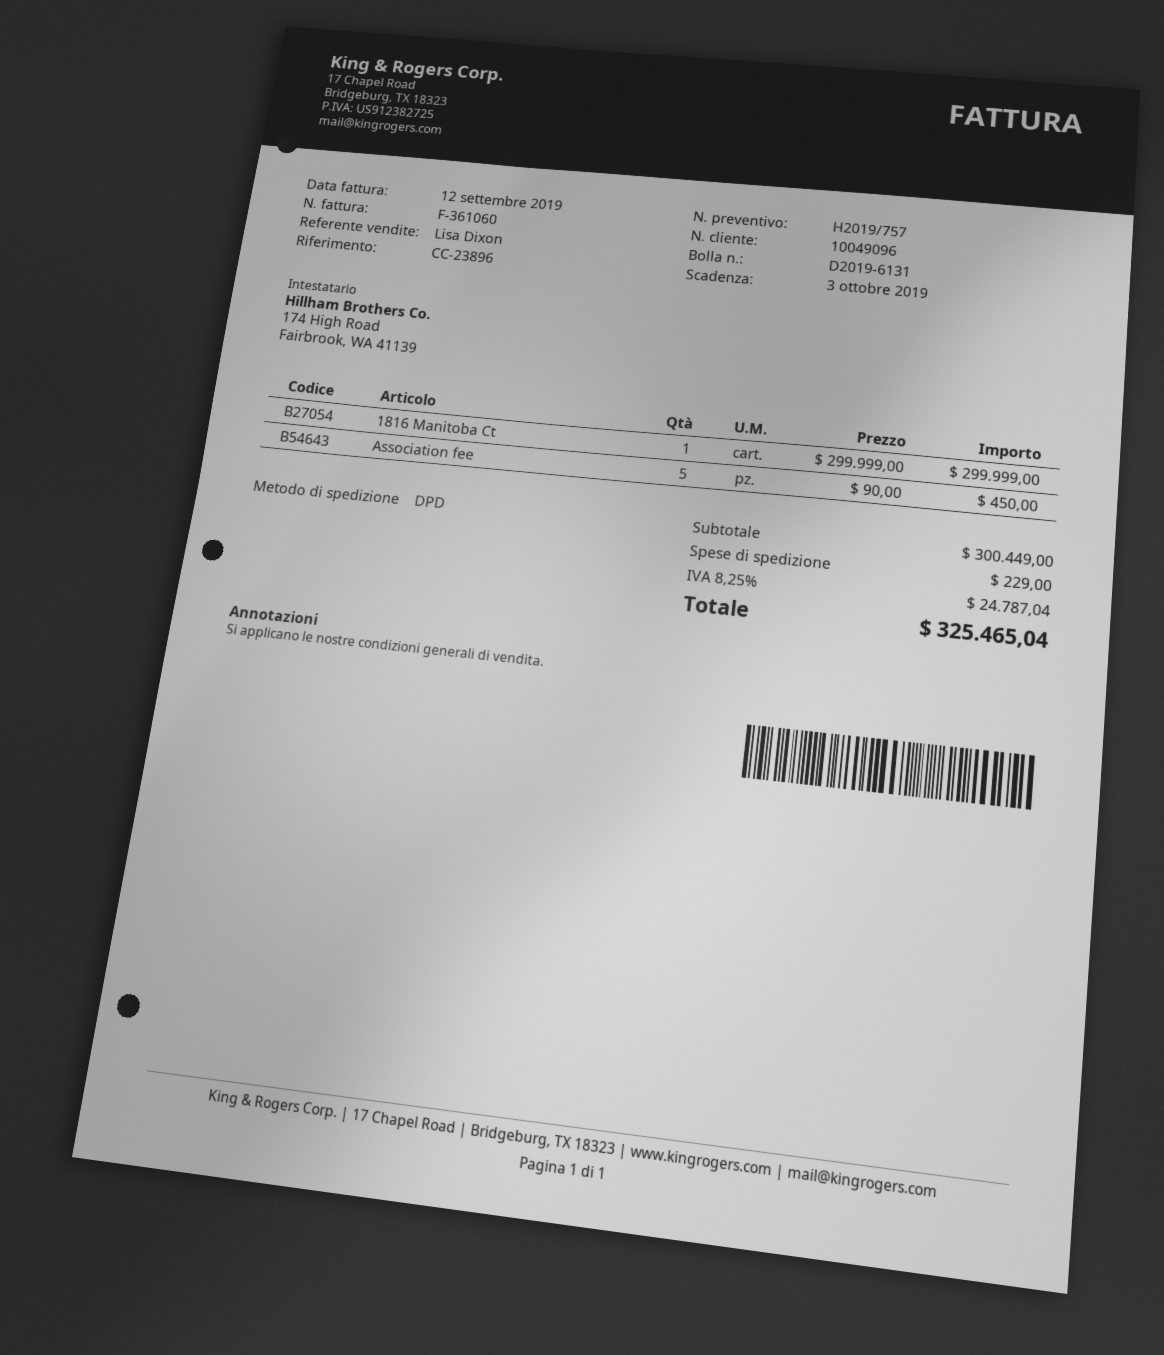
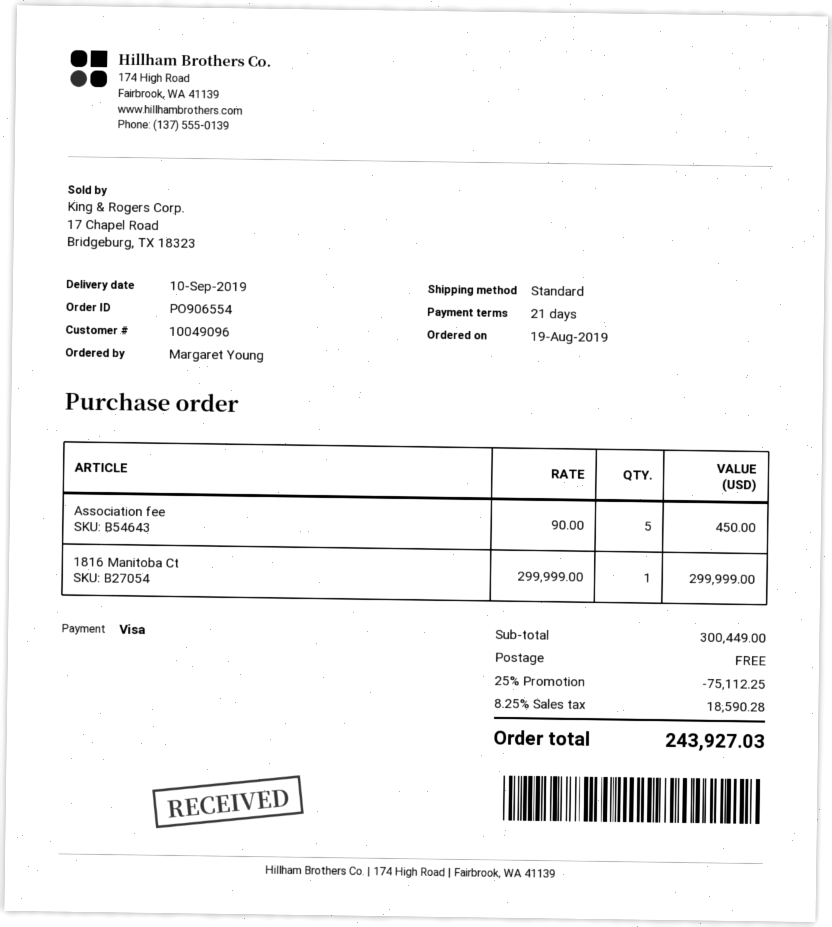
shipping method: DPD -> standard
discount: none -> 25% = 75112.25
shipping: 229.00 -> 0.00
tax: 8.25% = 24787.04 -> 8.25% = 18590.28
total: 325465.04 -> 243927.03

